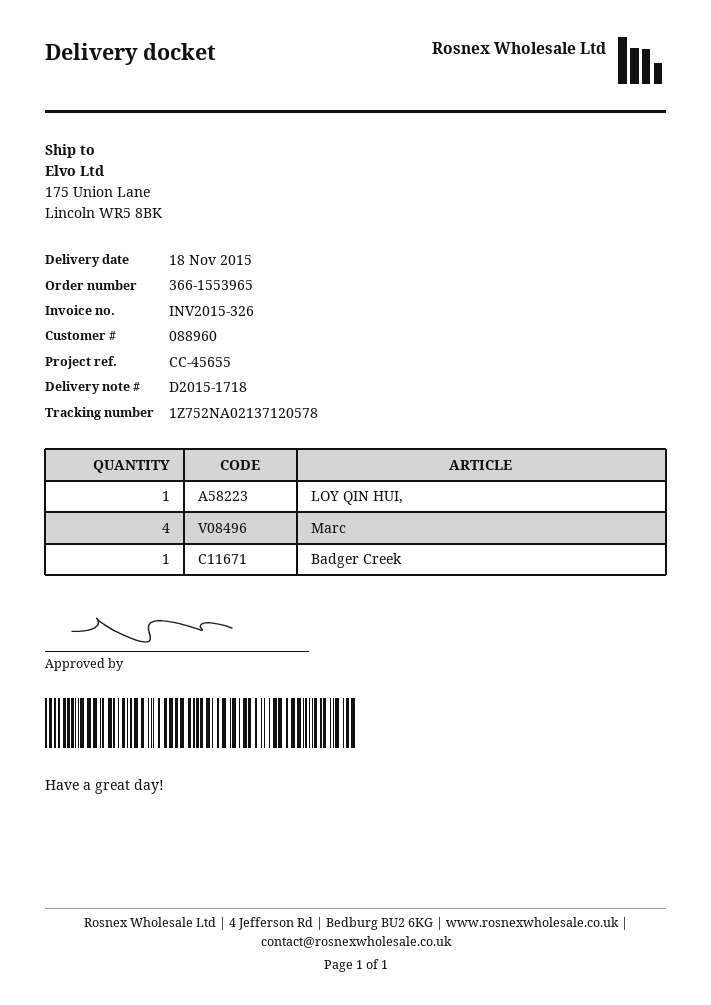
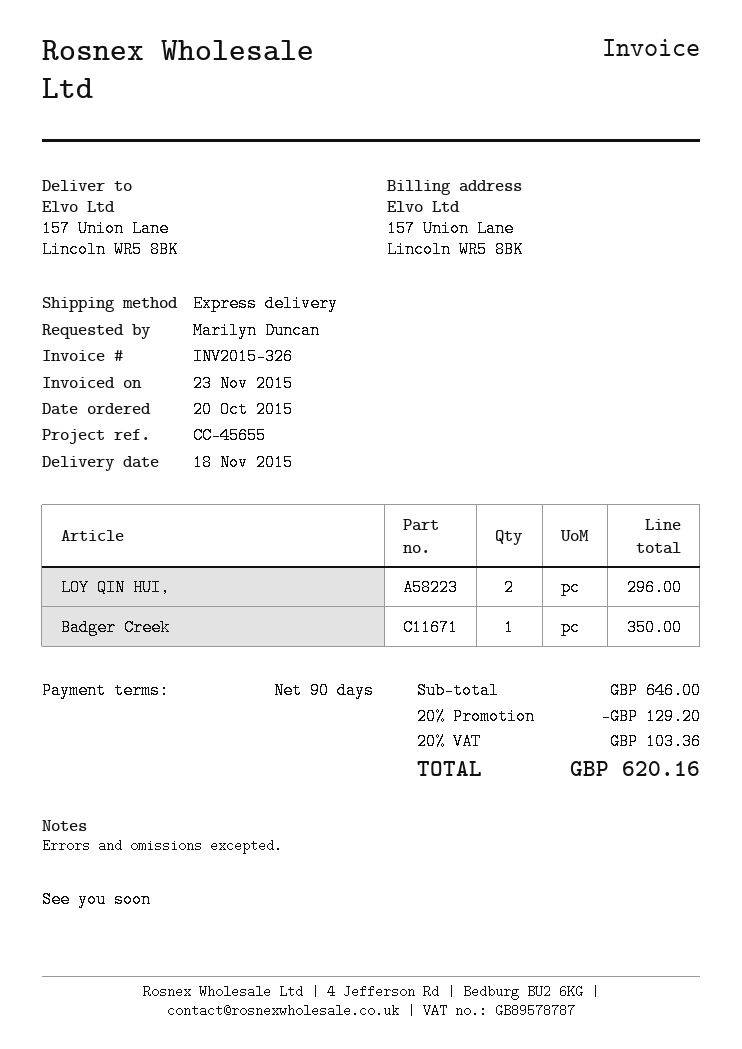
ship to: 175 Union Lane, Lincoln WR5 8BK -> 157 Union Lane, Lincoln WR5 8BK
LOY QIN HUI,: 1 -> 2
Marc: 4 -> none

